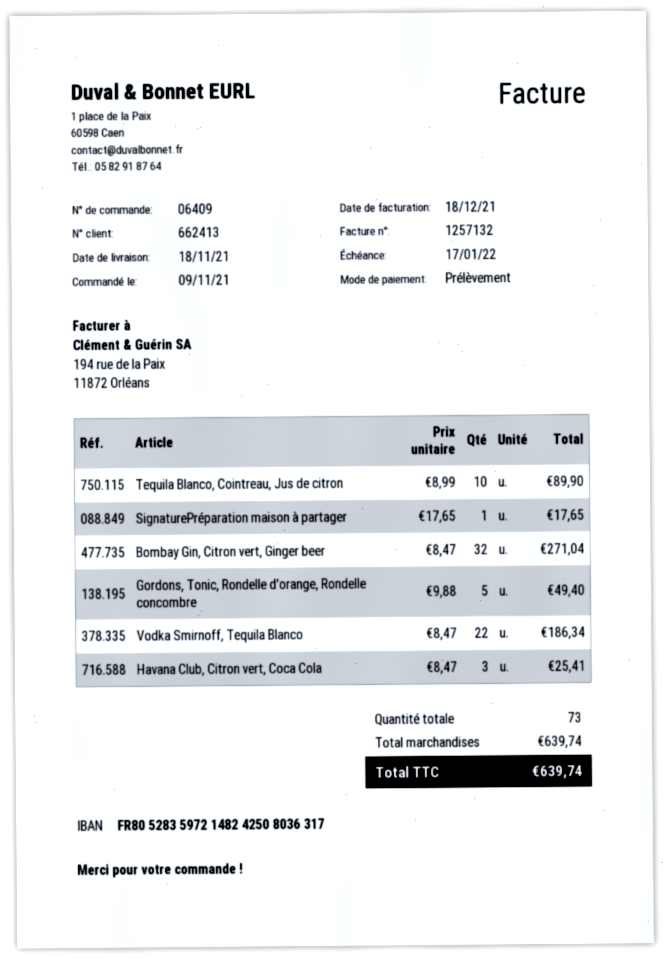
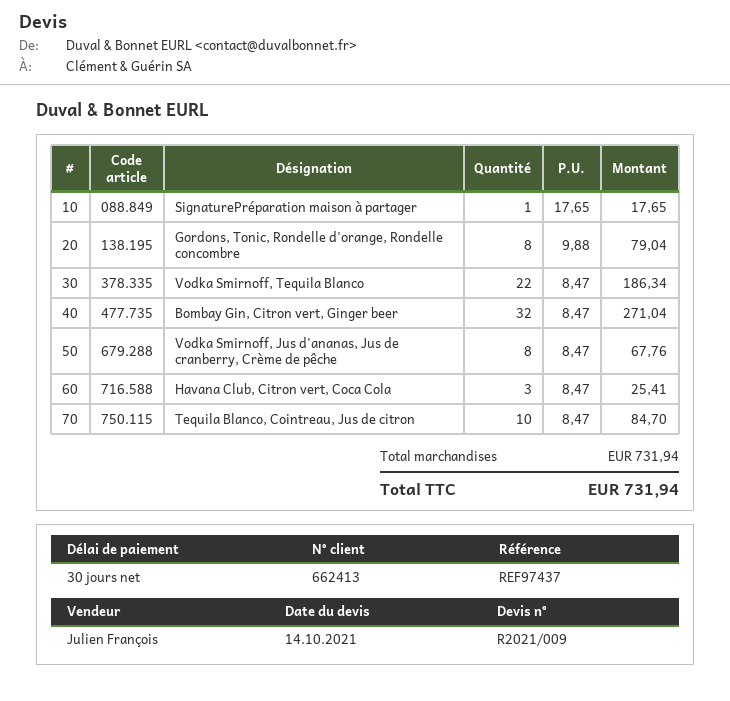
Tequila Blanco, Cointreau, Jus de citron: 10 x 8.99 = 89.90 -> 10 x 8.47 = 84.70
Gordons, Tonic, Rondelle d'orange, Rondelle concombre: 5 x 9.88 = 49.40 -> 8 x 9.88 = 79.04
Vodka Smirnoff, Jus d'ananas, Jus de cranberry, Crème de pêche: none -> 8 x 8.47 = 67.76
subtotal: 639.74 -> 731.94
total: 639.74 -> 731.94

